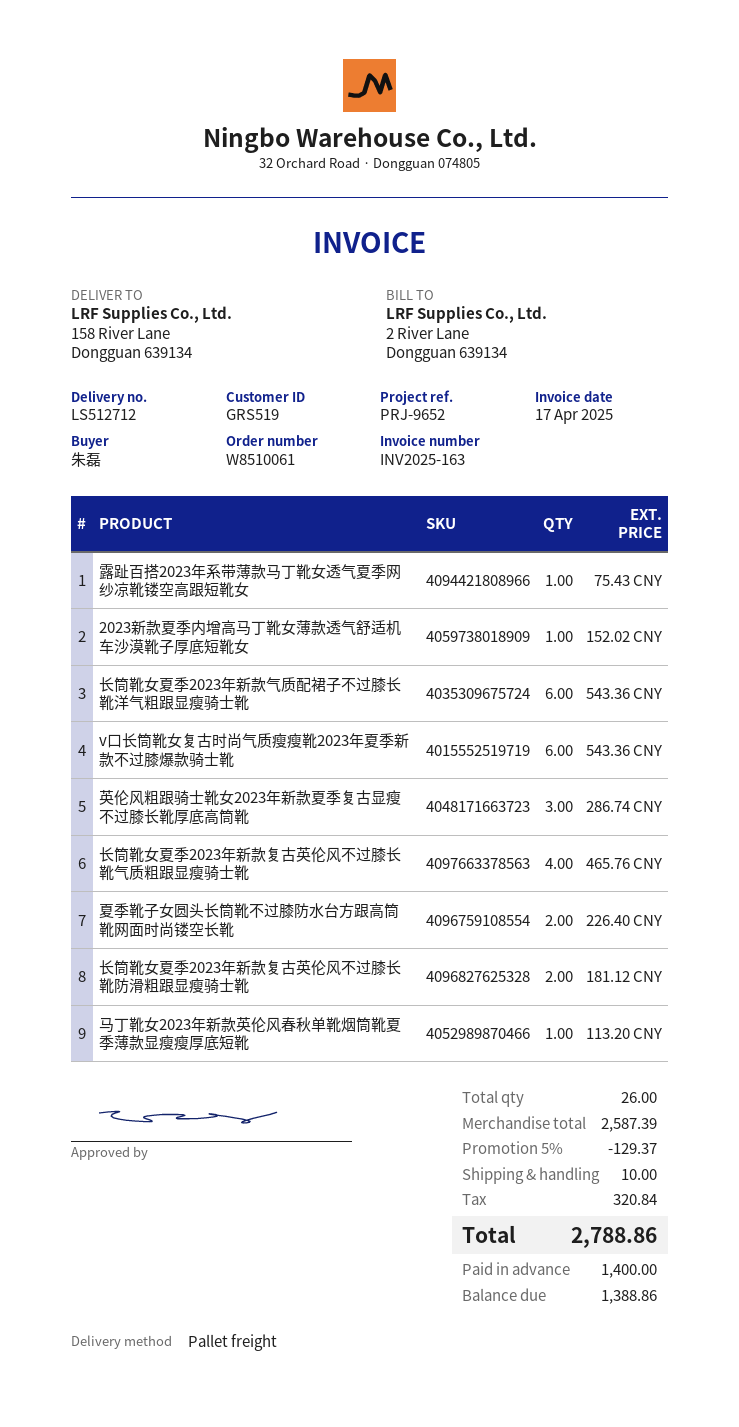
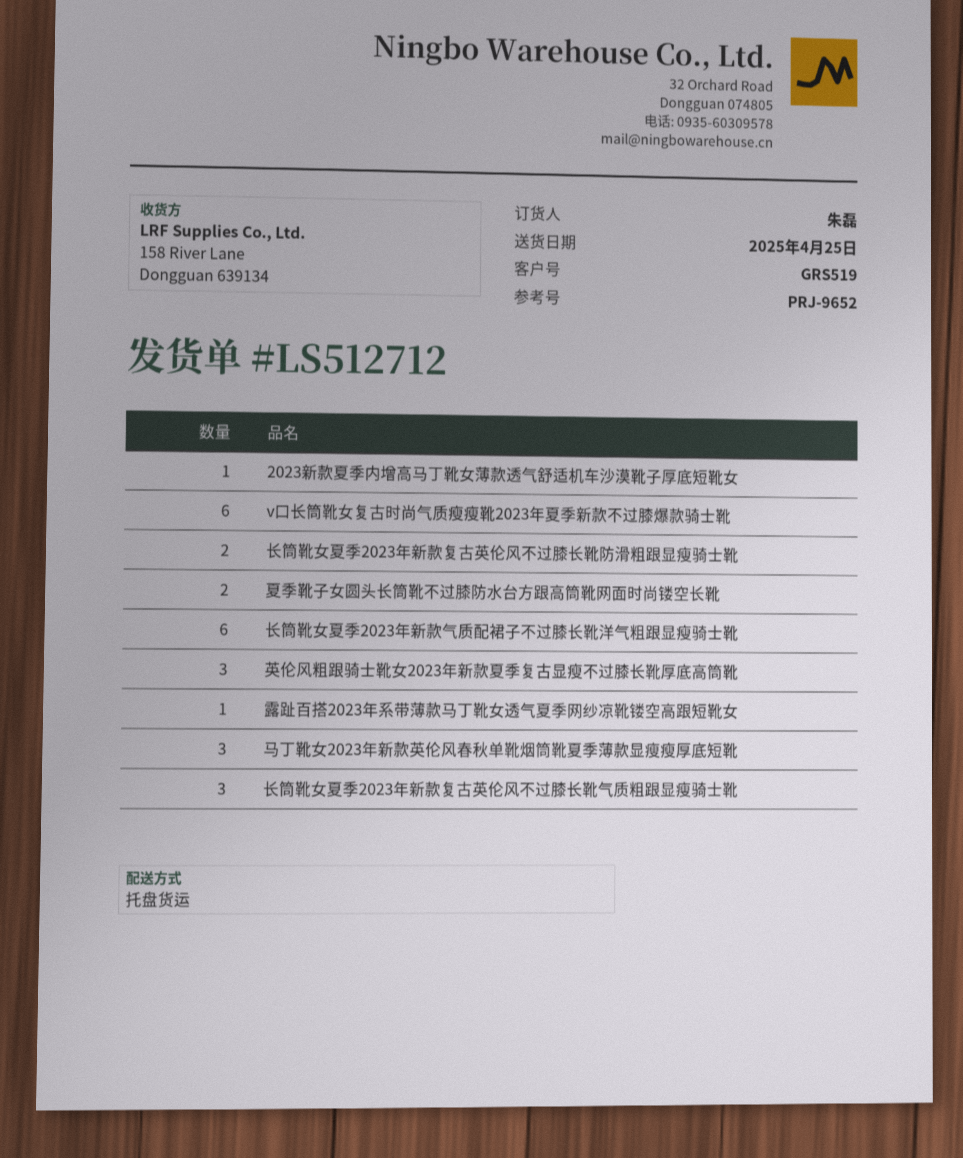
长筒靴女夏季2023年新款复古英伦风不过膝长靴气质粗跟显瘦骑士靴: 4 -> 3
马丁靴女2023年新款英伦风春秋单靴烟筒靴夏季薄款显瘦瘦厚底短靴: 1 -> 3

